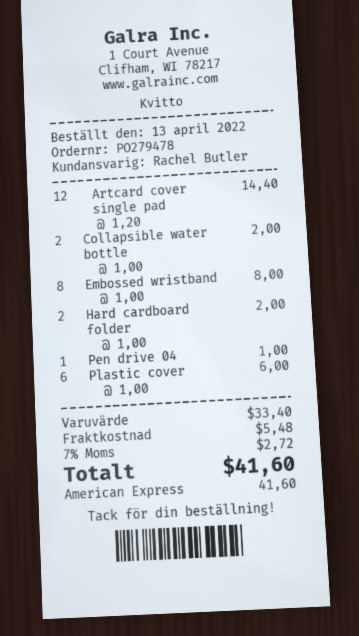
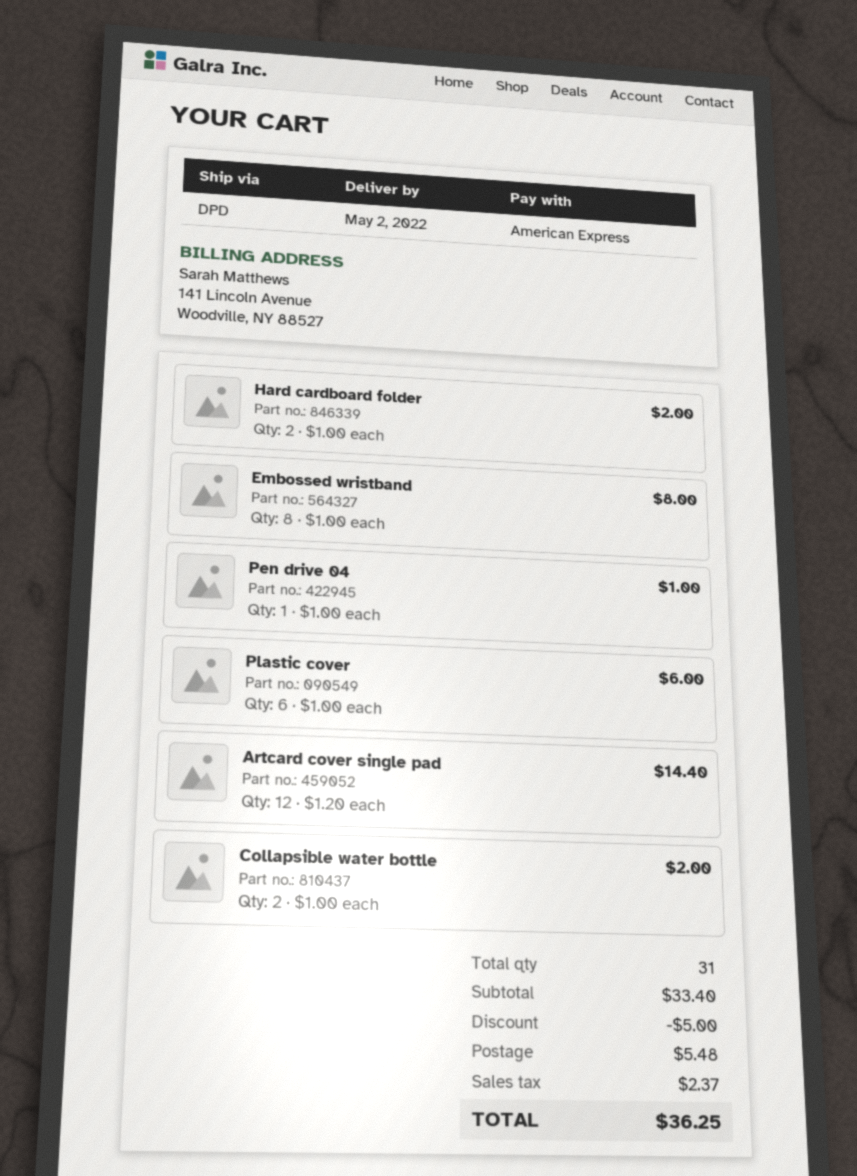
discount: none -> 5.00
tax: 2.72 -> 2.37
total: 41.60 -> 36.25

